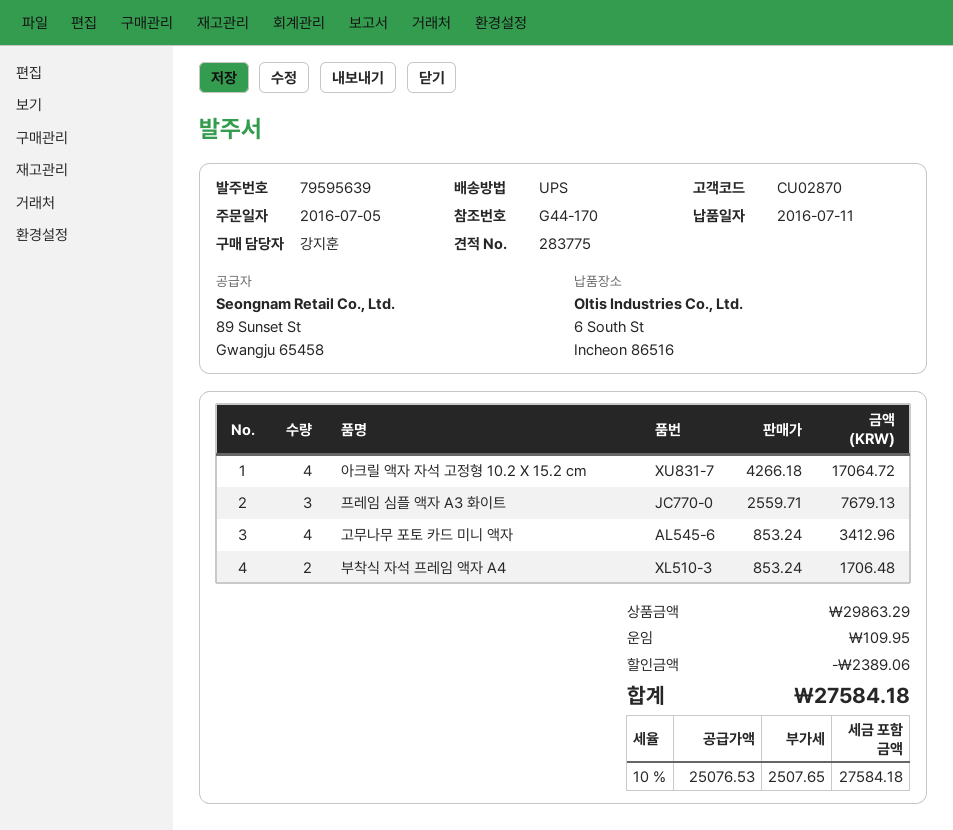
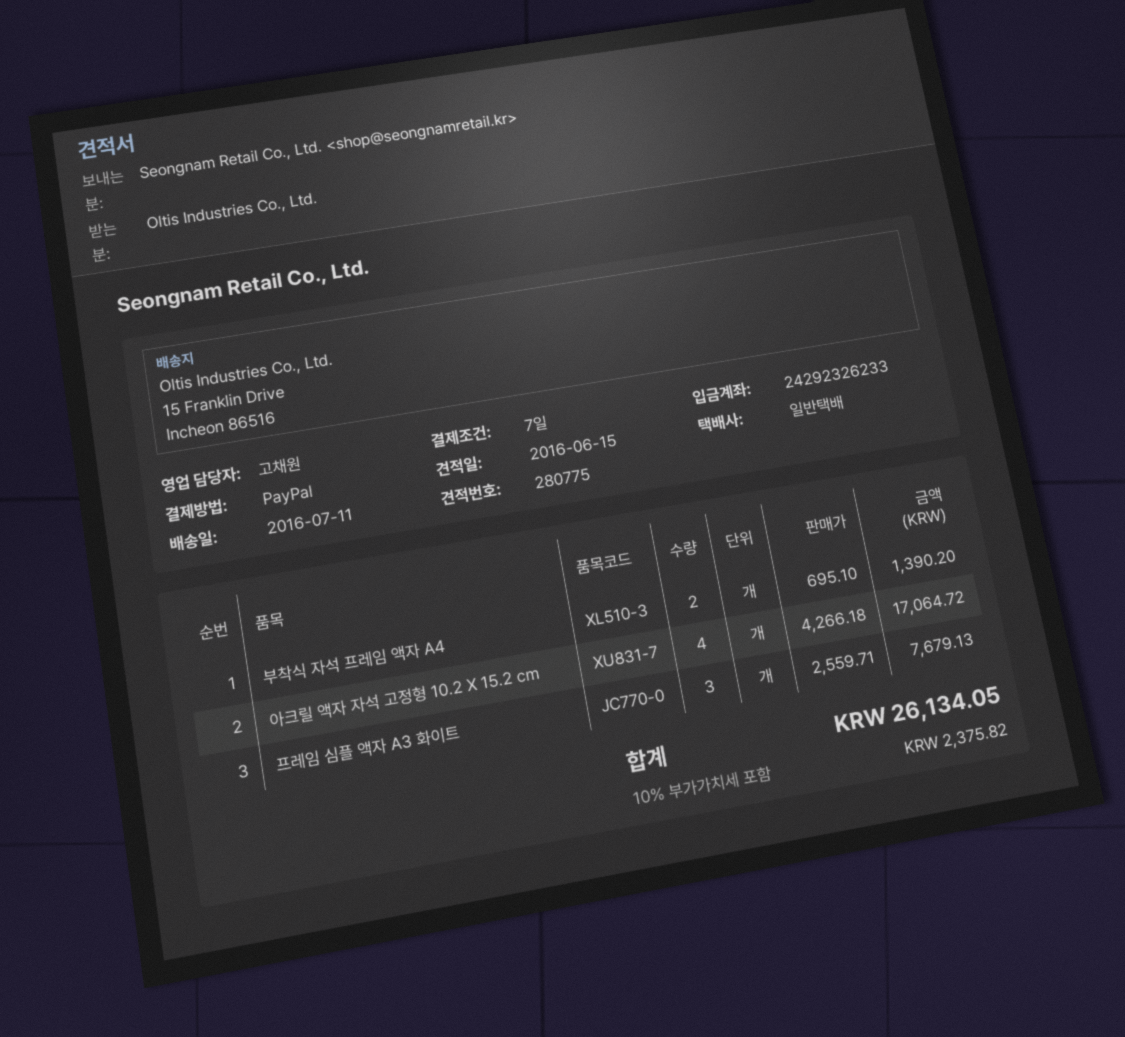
quote number: 283775 -> 280775
shipping method: UPS -> standard
ship to: 6 South St, Incheon 86516 -> 15 Franklin Drive, Incheon 86516
고무나무 포토 카드 미니 액자: 4 x 853.24 = 3412.96 -> none
부착식 자석 프레임 액자 A4: 2 x 853.24 = 1706.48 -> 2 x 695.10 = 1390.20
discount: 2389.06 -> none
shipping: 109.95 -> none
tax: 10% = 2507.65 -> 10% = 2375.82
total: 27584.18 -> 26134.05

